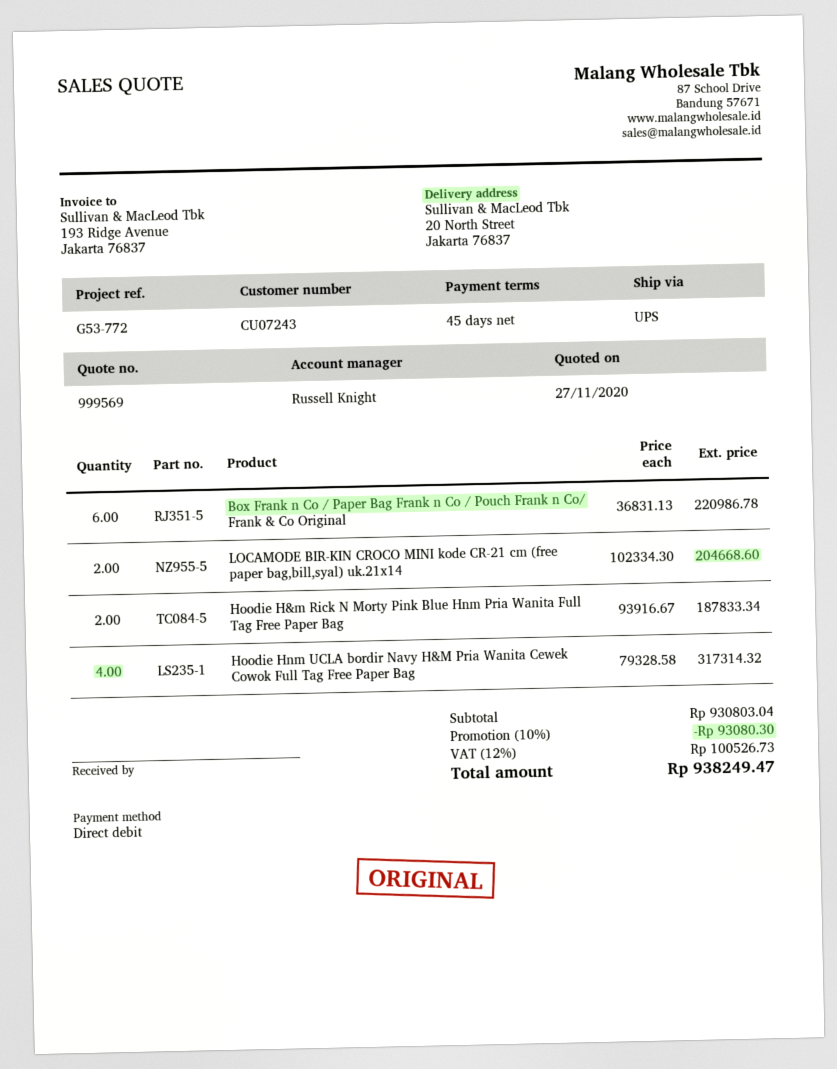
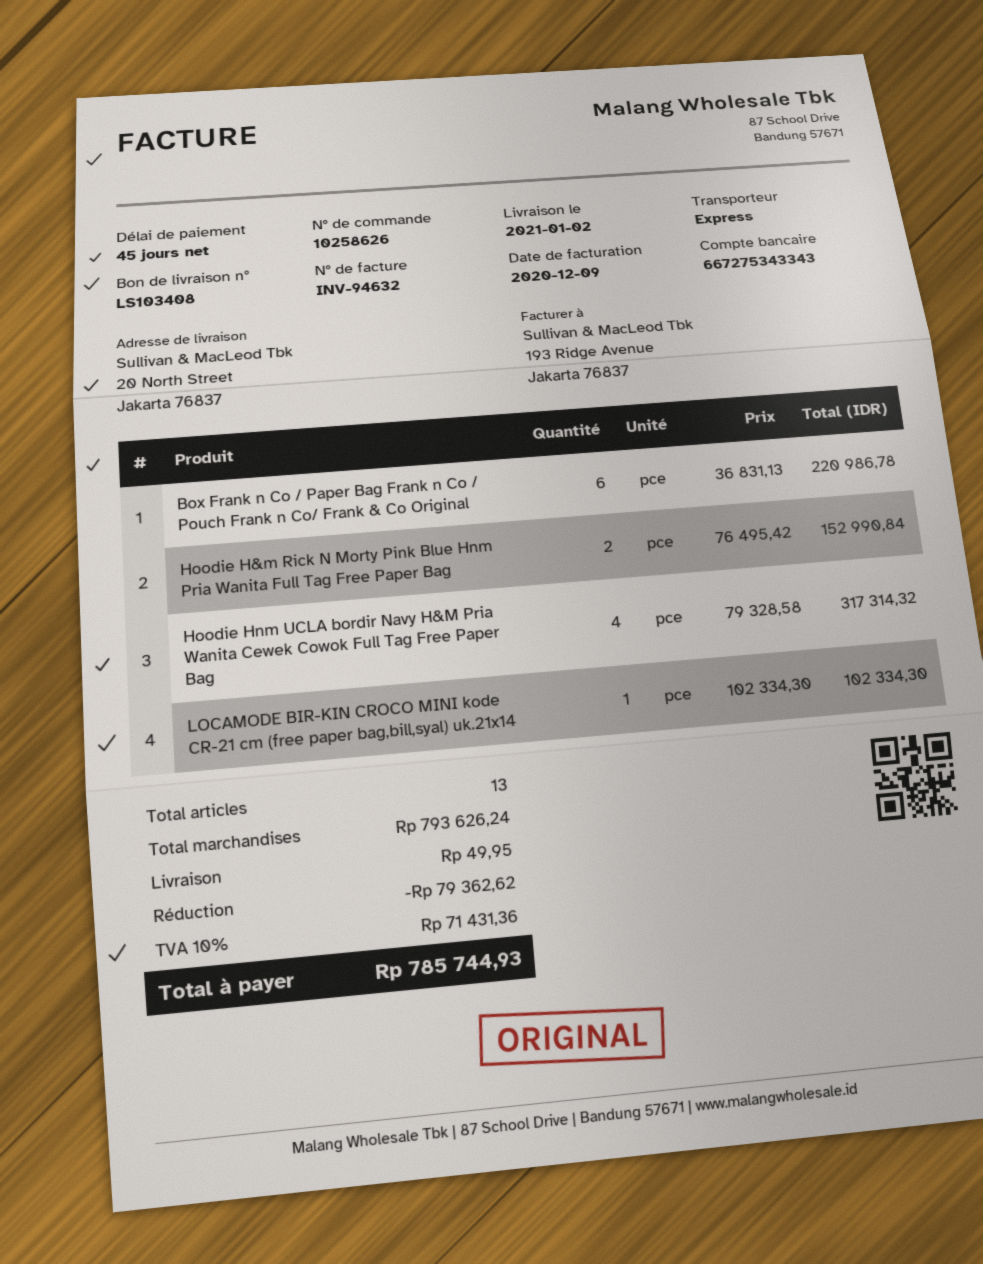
shipping method: UPS -> express
LOCAMODE BIR-KIN CROCO MINI kode CR-21 cm (free paper bag,bill,syal) uk.21x14: 2 x 102334.30 = 204668.60 -> 1 x 102334.30 = 102334.30
Hoodie H&m Rick N Morty Pink Blue Hnm Pria Wanita Full Tag Free Paper Bag: 2 x 93916.67 = 187833.34 -> 2 x 76495.42 = 152990.84
subtotal: 930803.04 -> 793626.24
discount: 93080.30 -> 79362.62
shipping: none -> 49.95
tax: 12% = 100526.73 -> 10% = 71431.36
total: 938249.47 -> 785744.93

